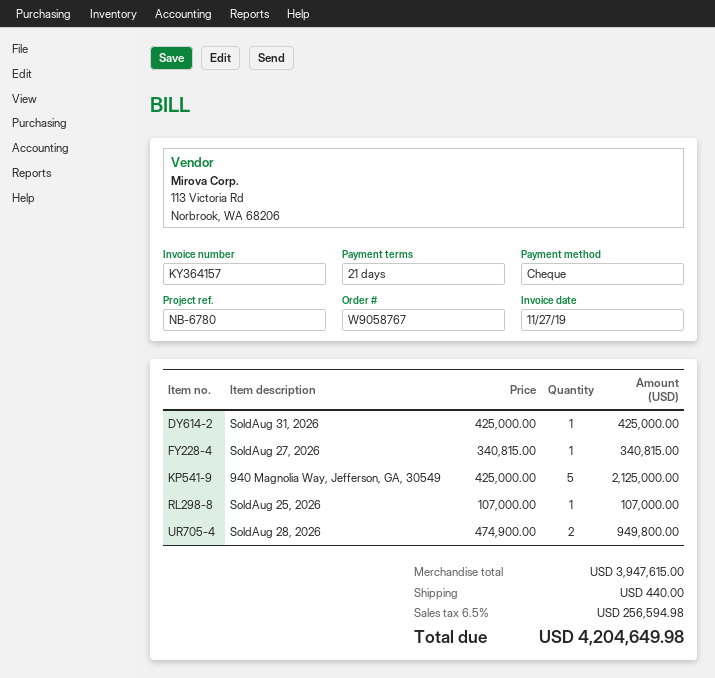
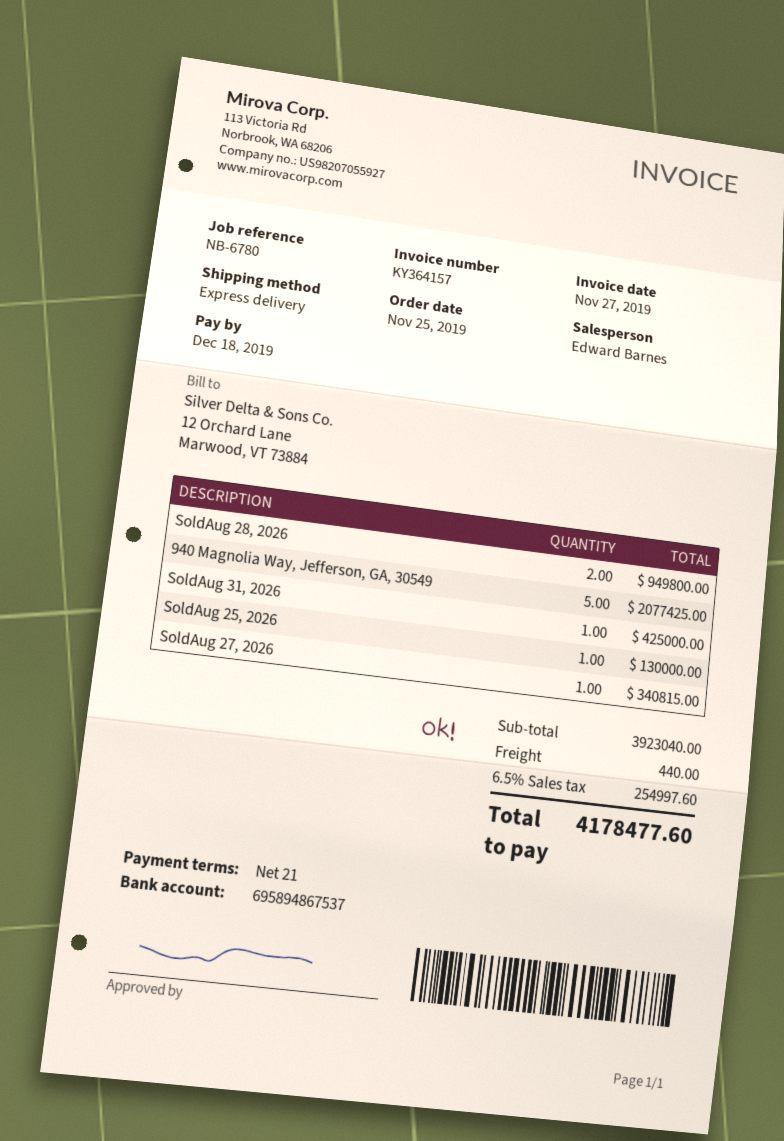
940 Magnolia Way, Jefferson, GA, 30549: 5 for 2125000.00 -> 5 for 2077425.00
SoldAug 25, 2026: 1 for 107000.00 -> 1 for 130000.00
subtotal: 3947615.00 -> 3923040.00
tax: 6.5% = 256594.98 -> 6.5% = 254997.60
total: 4204649.98 -> 4178477.60

